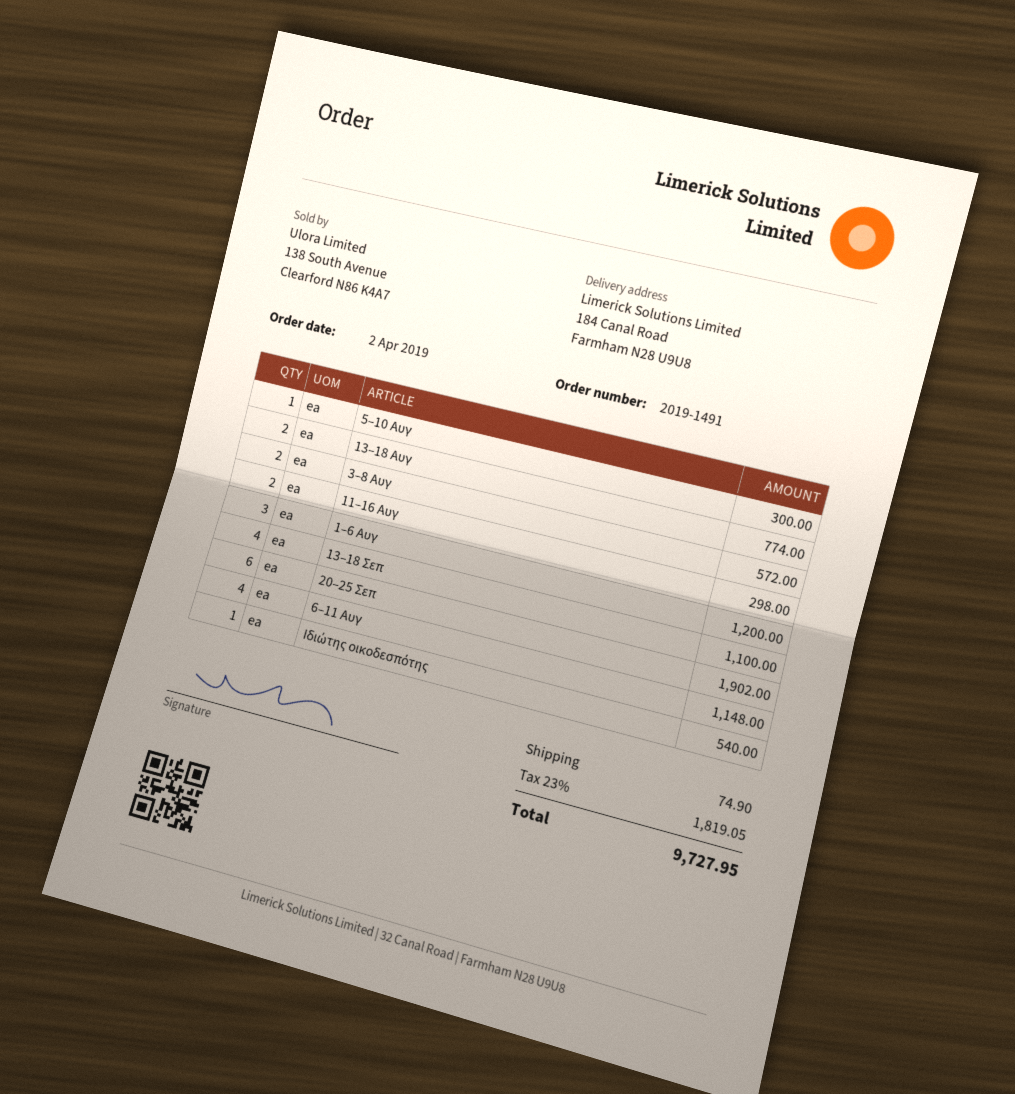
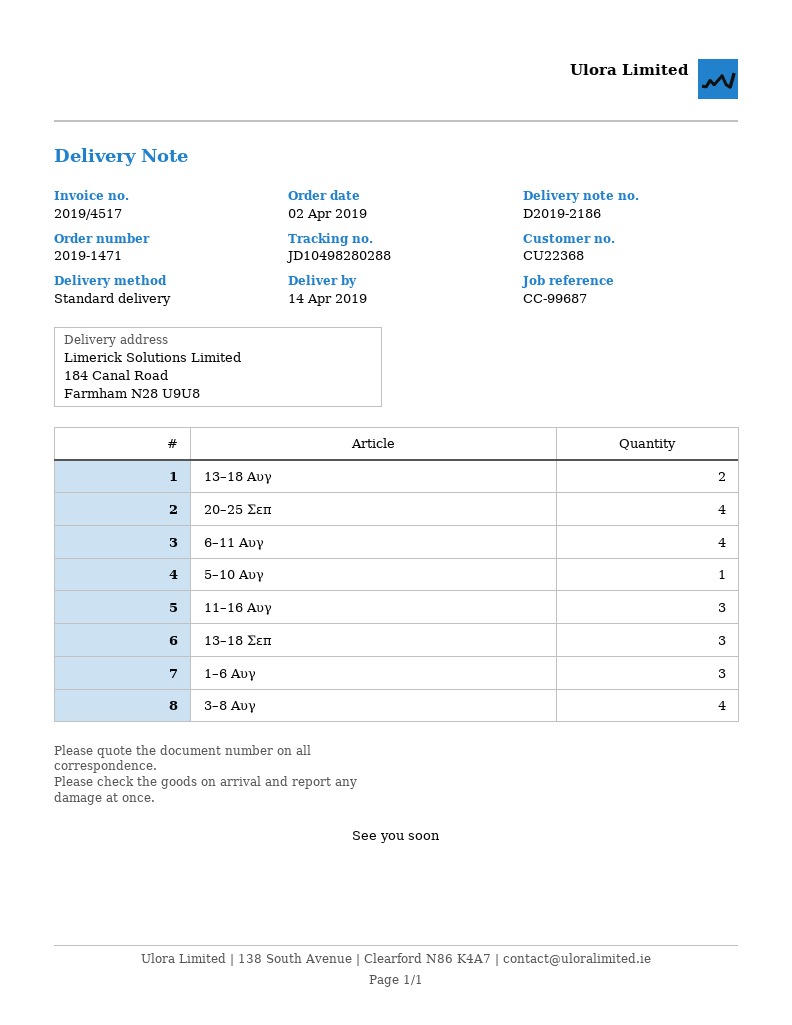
order number: 2019-1491 -> 2019-1471
3–8 Αυγ: 2 -> 4
11–16 Αυγ: 2 -> 3
13–18 Σεπ: 4 -> 3
20–25 Σεπ: 6 -> 4
Ιδιώτης οικοδεσπότης: 1 -> none

